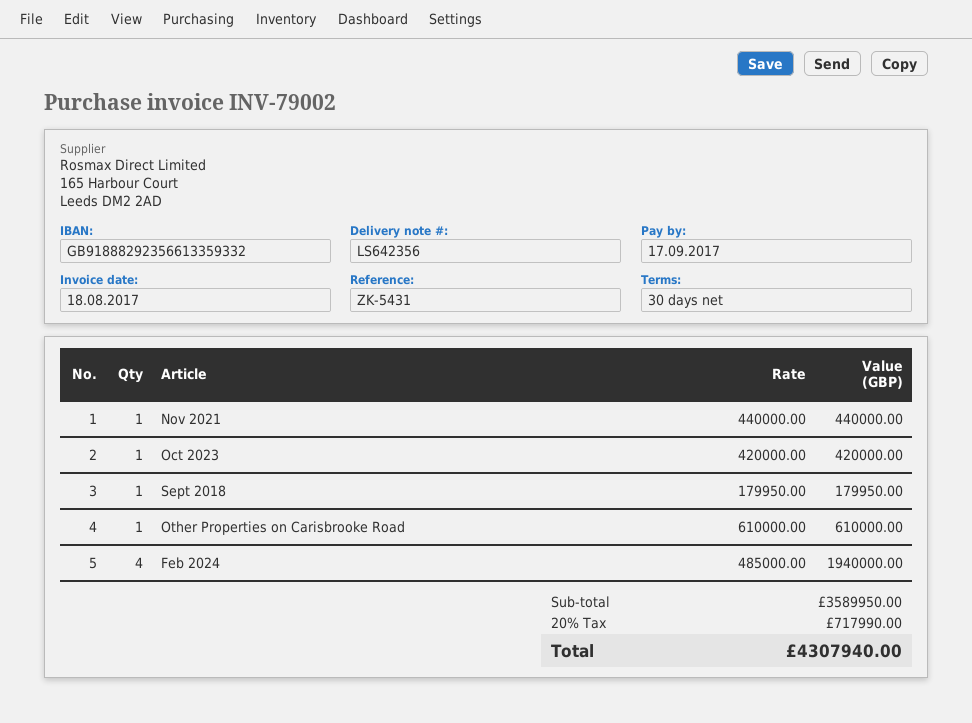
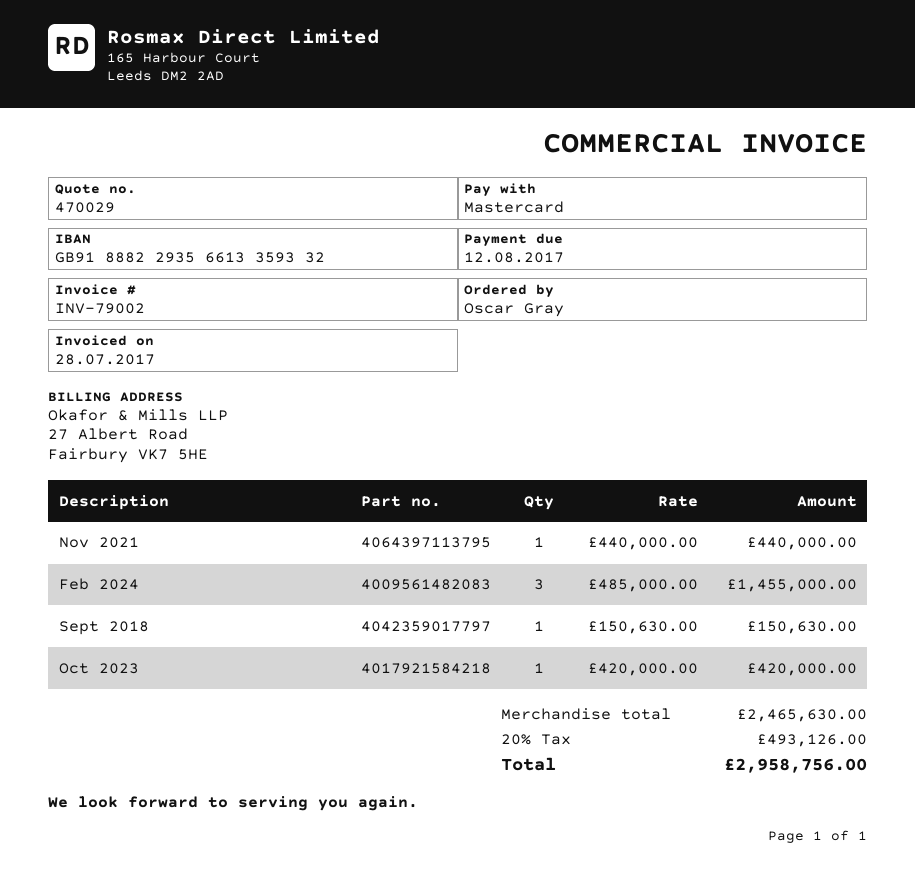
invoice date: 2017-08-18 -> 2017-07-28
due date: 2017-09-17 -> 2017-08-12
bank account: GB91888292356613359332 -> GB91888229356613359332
Sept 2018: 1 x 179950.00 = 179950.00 -> 1 x 150630.00 = 150630.00
Other Properties on Carisbrooke Road: 1 x 610000.00 = 610000.00 -> none
Feb 2024: 4 x 485000.00 = 1940000.00 -> 3 x 485000.00 = 1455000.00
subtotal: 3589950.00 -> 2465630.00
tax: 20% = 717990.00 -> 20% = 493126.00
total: 4307940.00 -> 2958756.00

